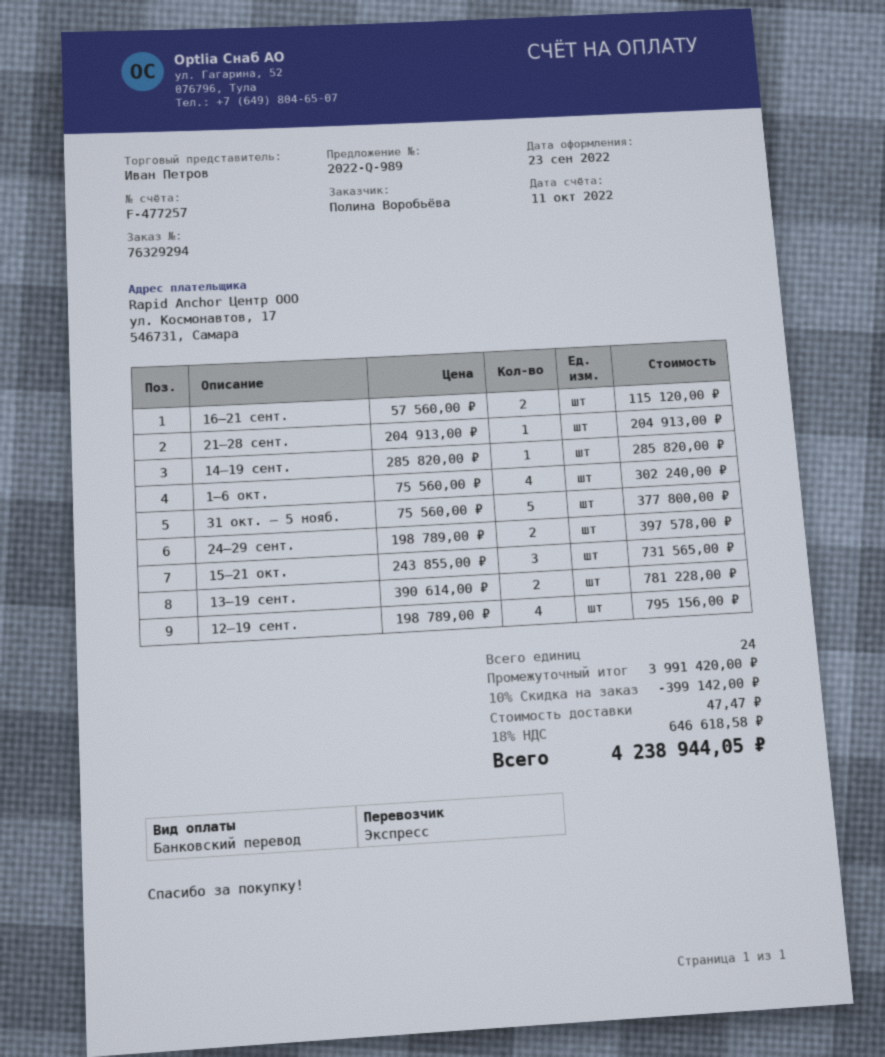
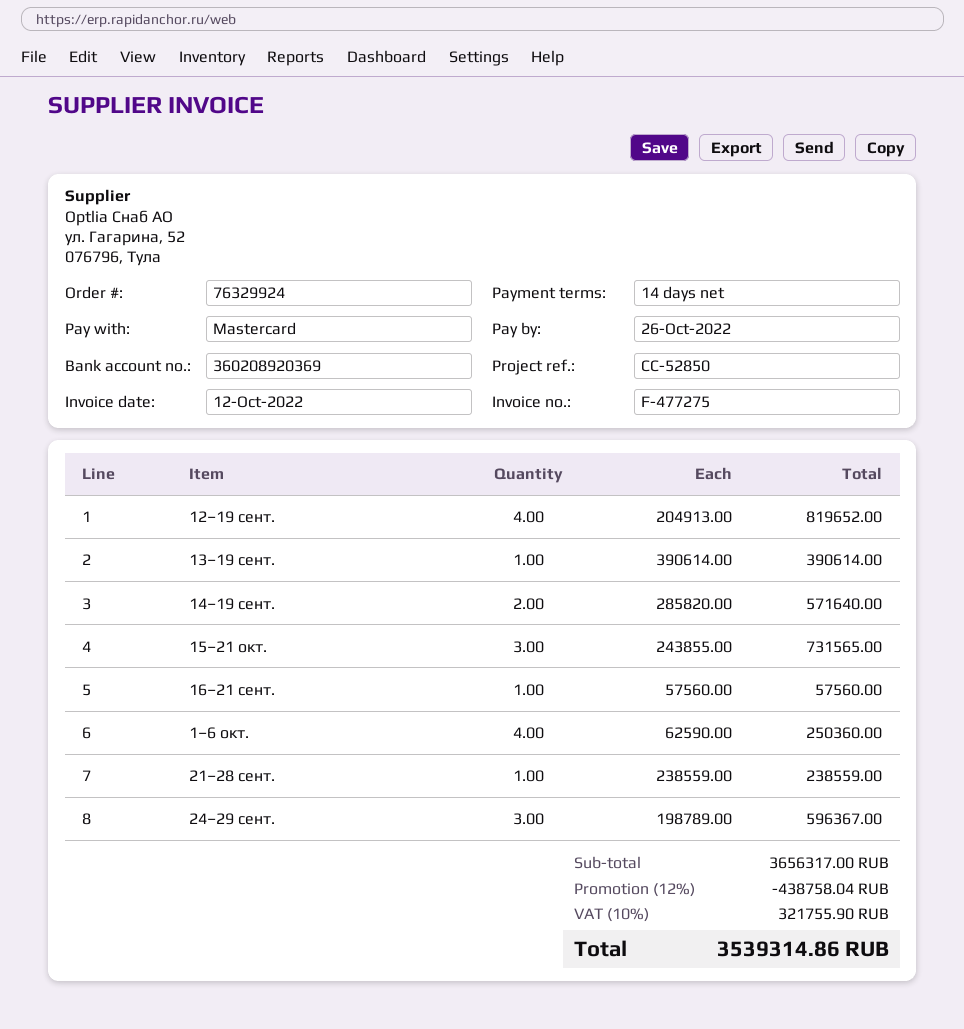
order number: 76329294 -> 76329924
invoice number: F-477257 -> F-477275
invoice date: 2022-10-11 -> 2022-10-12
payment method: bank transfer -> Mastercard
16–21 сент.: 2 x 57560.00 = 115120.00 -> 1 x 57560.00 = 57560.00
21–28 сент.: 1 x 204913.00 = 204913.00 -> 1 x 238559.00 = 238559.00
14–19 сент.: 1 x 285820.00 = 285820.00 -> 2 x 285820.00 = 571640.00
1–6 окт.: 4 x 75560.00 = 302240.00 -> 4 x 62590.00 = 250360.00
31 окт. – 5 нояб.: 5 x 75560.00 = 377800.00 -> none
24–29 сент.: 2 x 198789.00 = 397578.00 -> 3 x 198789.00 = 596367.00
13–19 сент.: 2 x 390614.00 = 781228.00 -> 1 x 390614.00 = 390614.00
12–19 сент.: 4 x 198789.00 = 795156.00 -> 4 x 204913.00 = 819652.00
subtotal: 3991420.00 -> 3656317.00
discount: 10% = 399142.00 -> 12% = 438758.04
shipping: 47.47 -> none
tax: 18% = 646618.58 -> 10% = 321755.90
total: 4238944.05 -> 3539314.86

